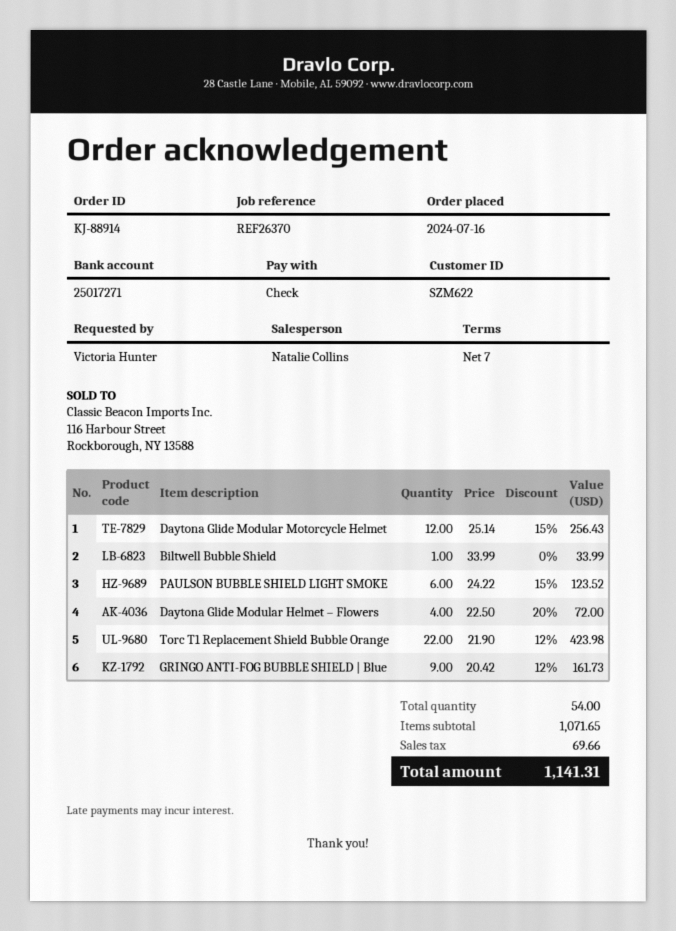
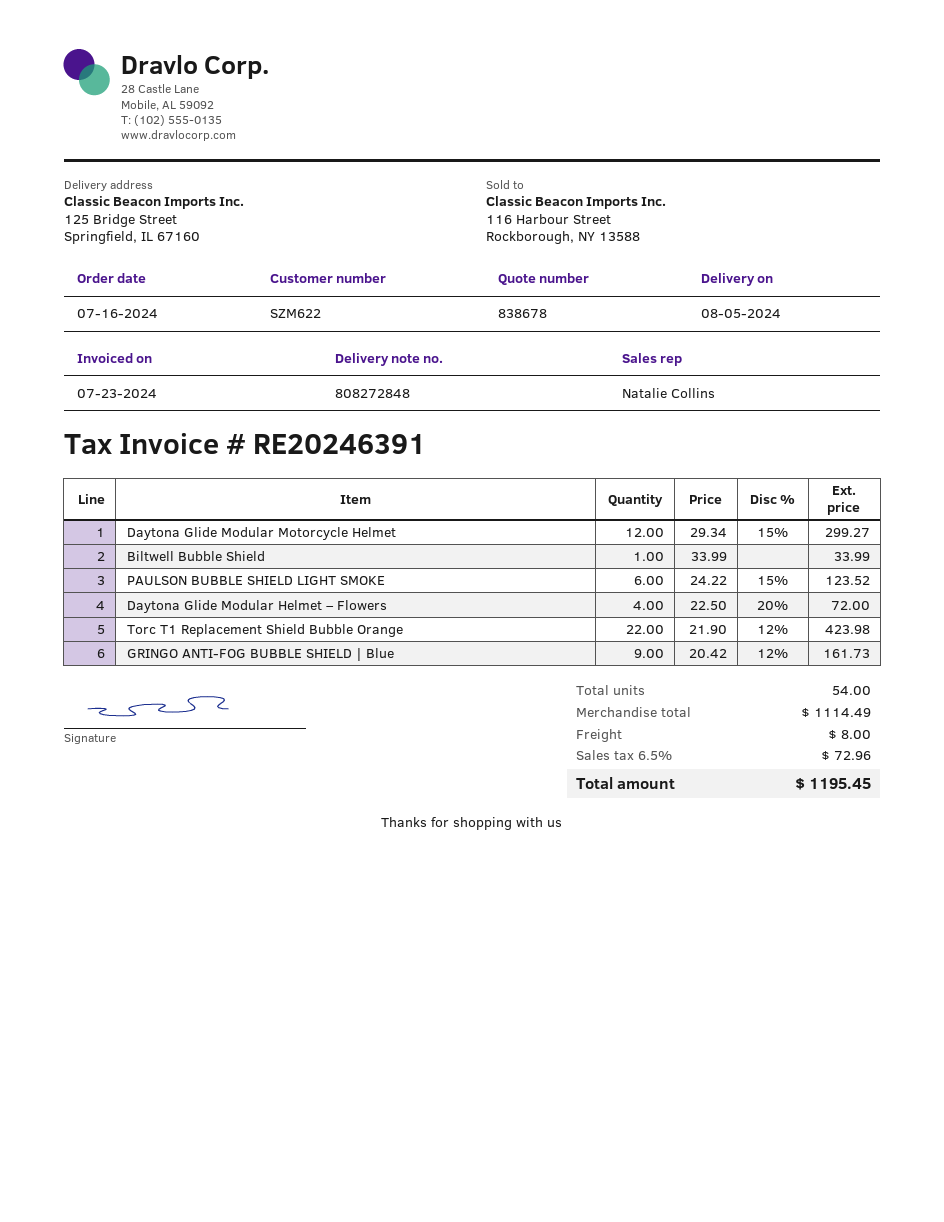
Daytona Glide Modular Motorcycle Helmet: 12 x 25.14 - 15% = 256.43 -> 12 x 29.34 - 15% = 299.27
subtotal: 1071.65 -> 1114.49
shipping: none -> 8.00
tax: 69.66 -> 72.96
total: 1141.31 -> 1195.45

